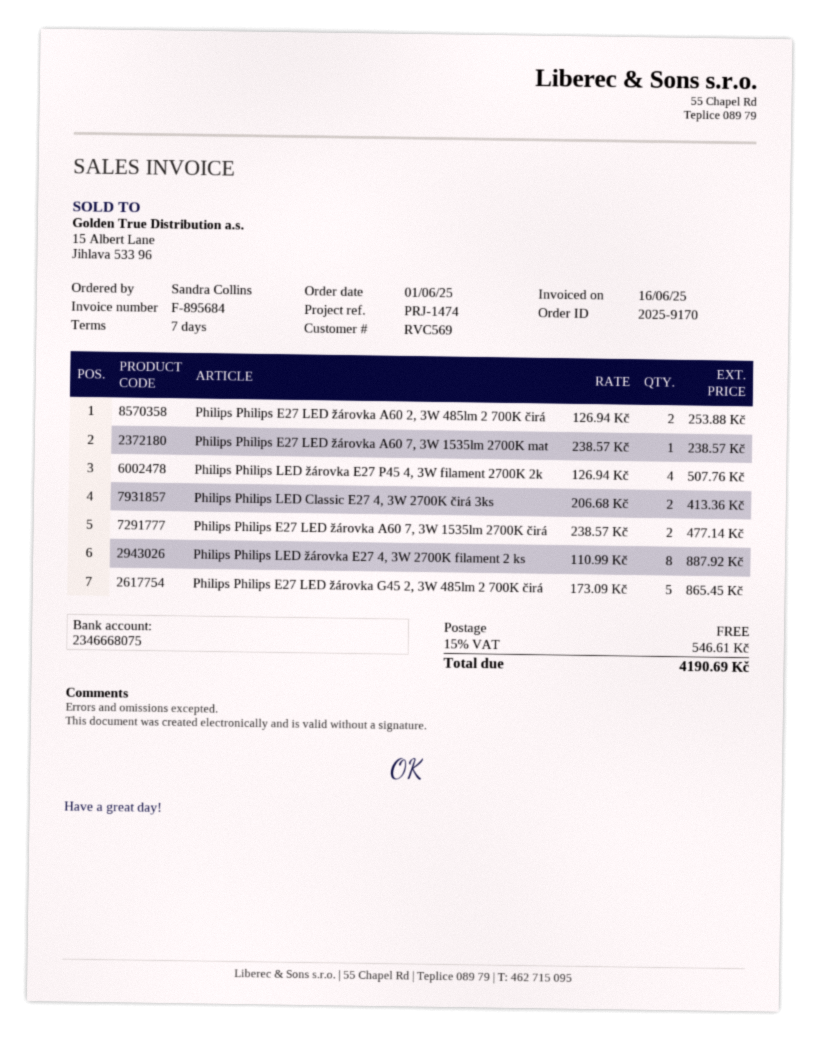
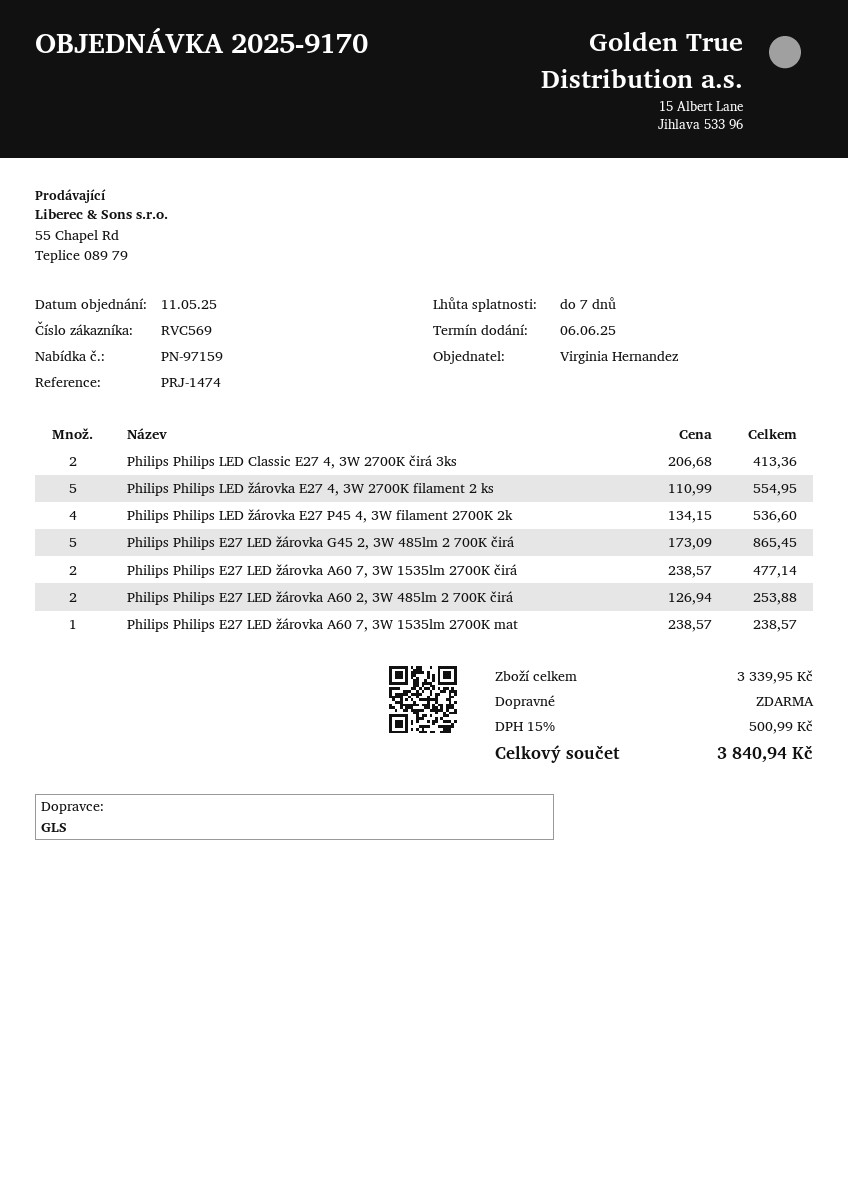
order date: 2025-06-01 -> 2025-05-11
ordered by: Sandra Collins -> Virginia Hernandez
Philips Philips LED žárovka E27 P45 4, 3W filament 2700K 2k: 4 x 126.94 = 507.76 -> 4 x 134.15 = 536.60
Philips Philips LED žárovka E27 4, 3W 2700K filament 2 ks: 8 x 110.99 = 887.92 -> 5 x 110.99 = 554.95
tax: 15% = 546.61 -> 15% = 500.99
total: 4190.69 -> 3840.94

